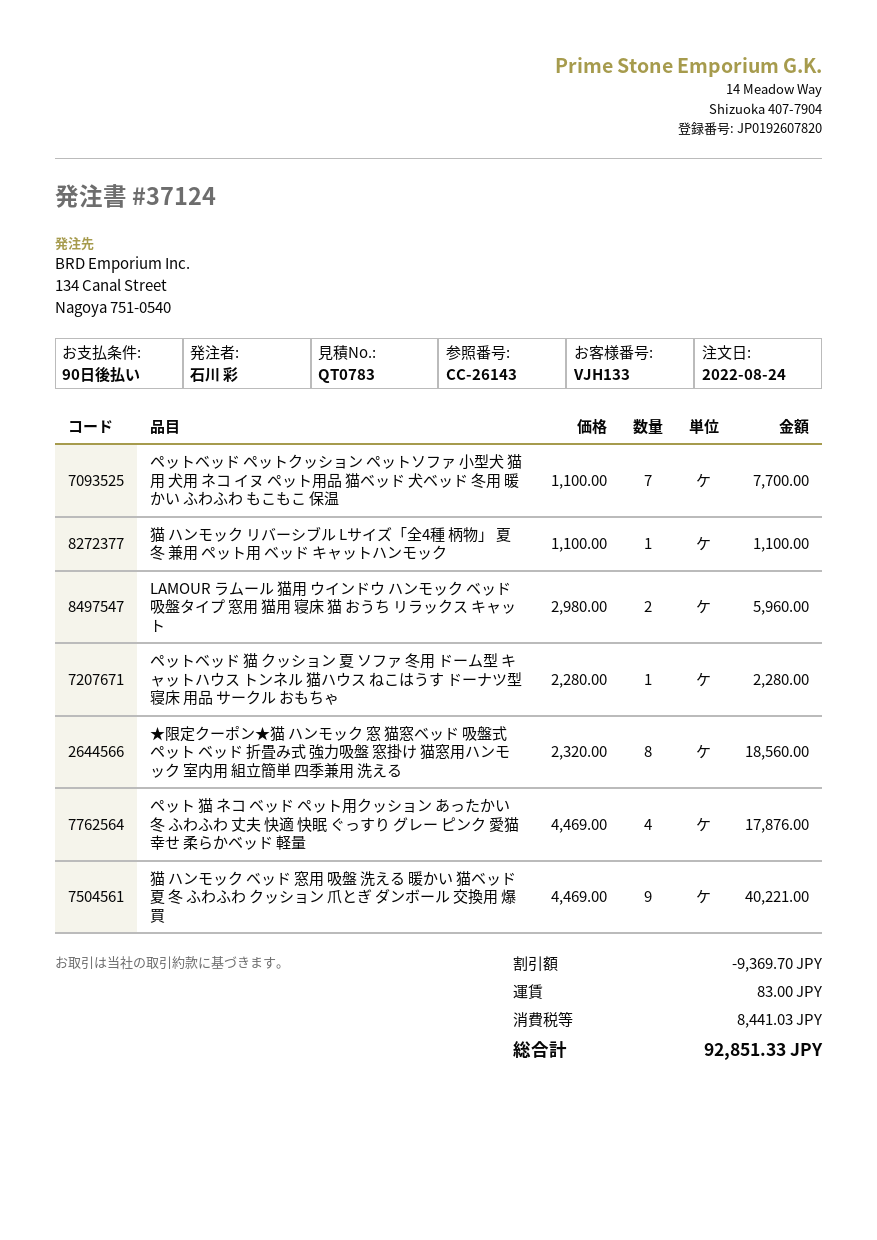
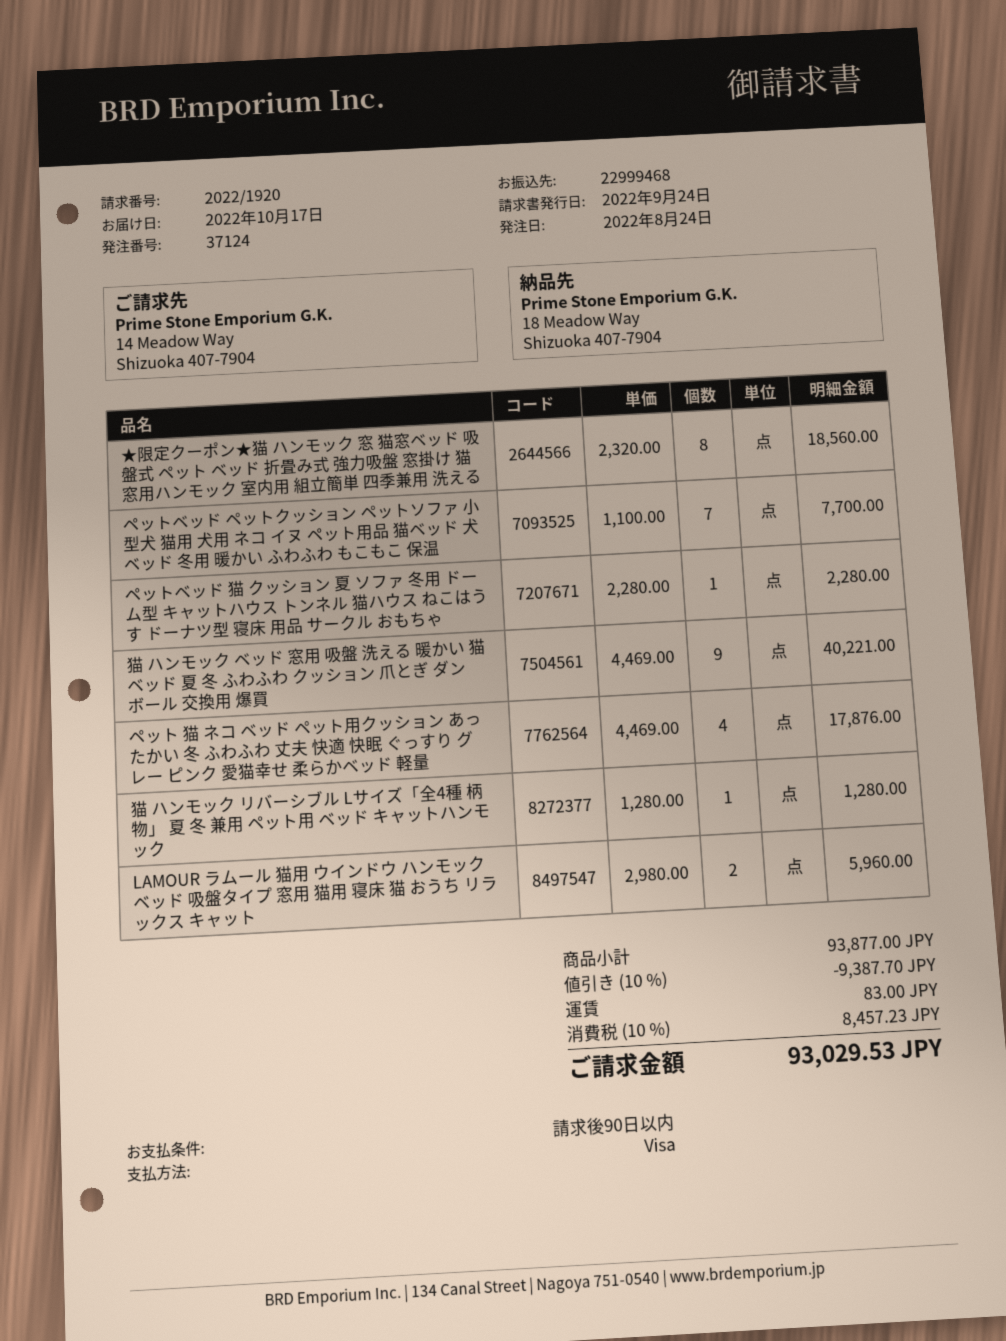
猫 ハンモック リバーシブル Lサイズ「全4種 柄物」 夏 冬 兼用 ペット用 ベッド キャットハンモック: 1 x 1100.00 = 1100.00 -> 1 x 1280.00 = 1280.00
discount: 9369.70 -> 9387.70
tax: 8441.03 -> 8457.23
total: 92851.33 -> 93029.53

